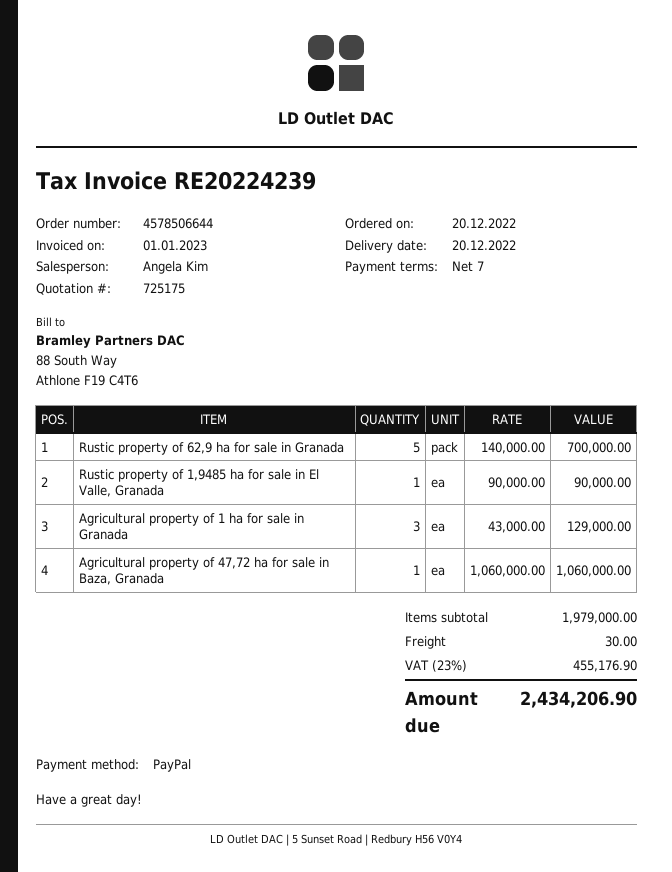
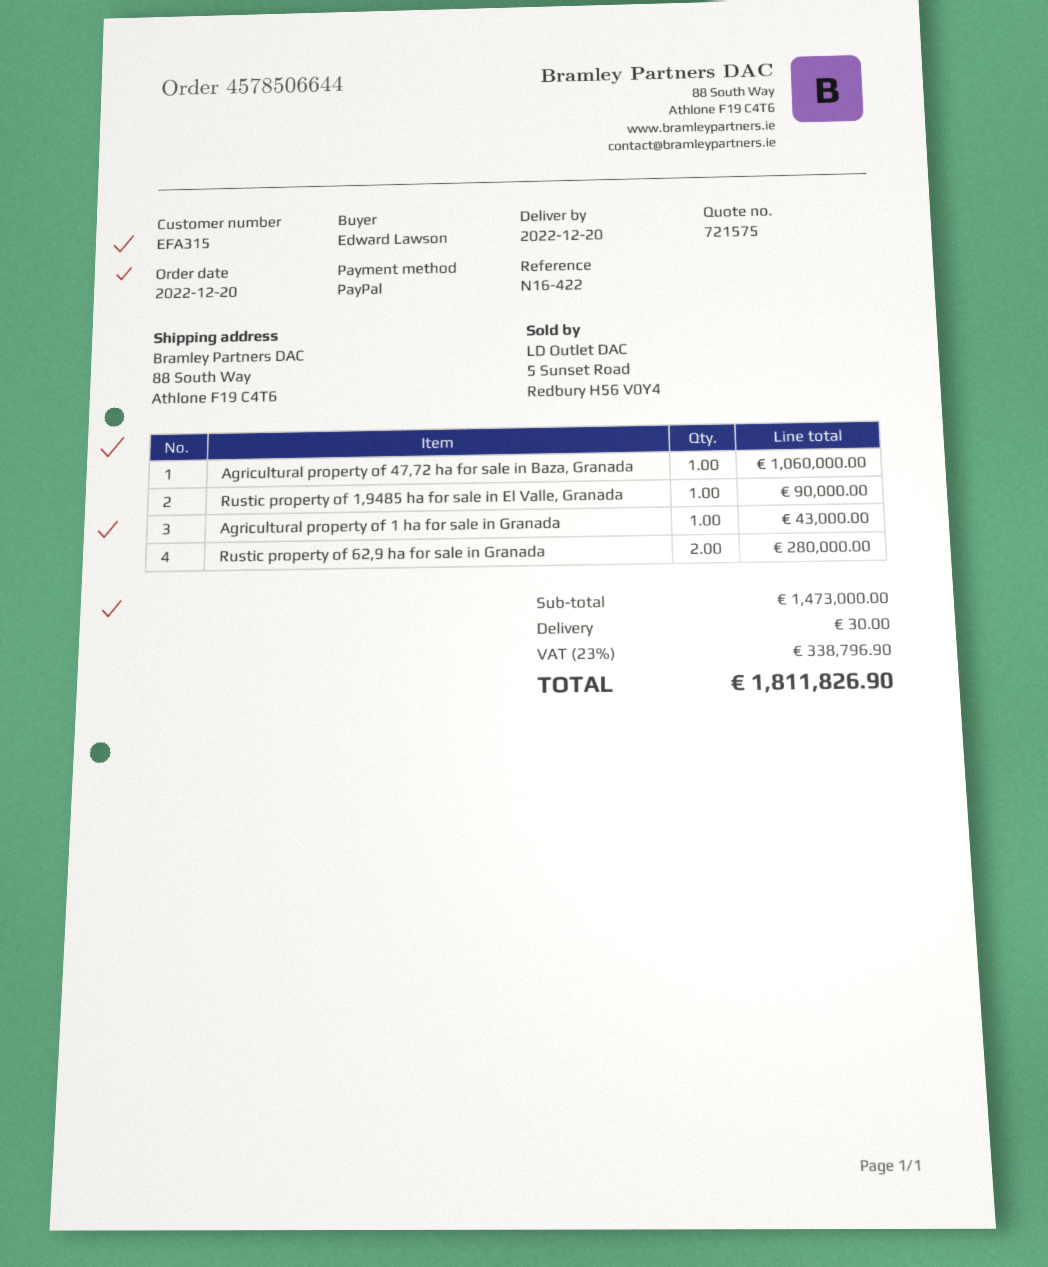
quote number: 725175 -> 721575
Rustic property of 62,9 ha for sale in Granada: 5 for 700000.00 -> 2 for 280000.00
Agricultural property of 1 ha for sale in Granada: 3 for 129000.00 -> 1 for 43000.00
subtotal: 1979000.00 -> 1473000.00
tax: 23% = 455176.90 -> 23% = 338796.90
total: 2434206.90 -> 1811826.90

